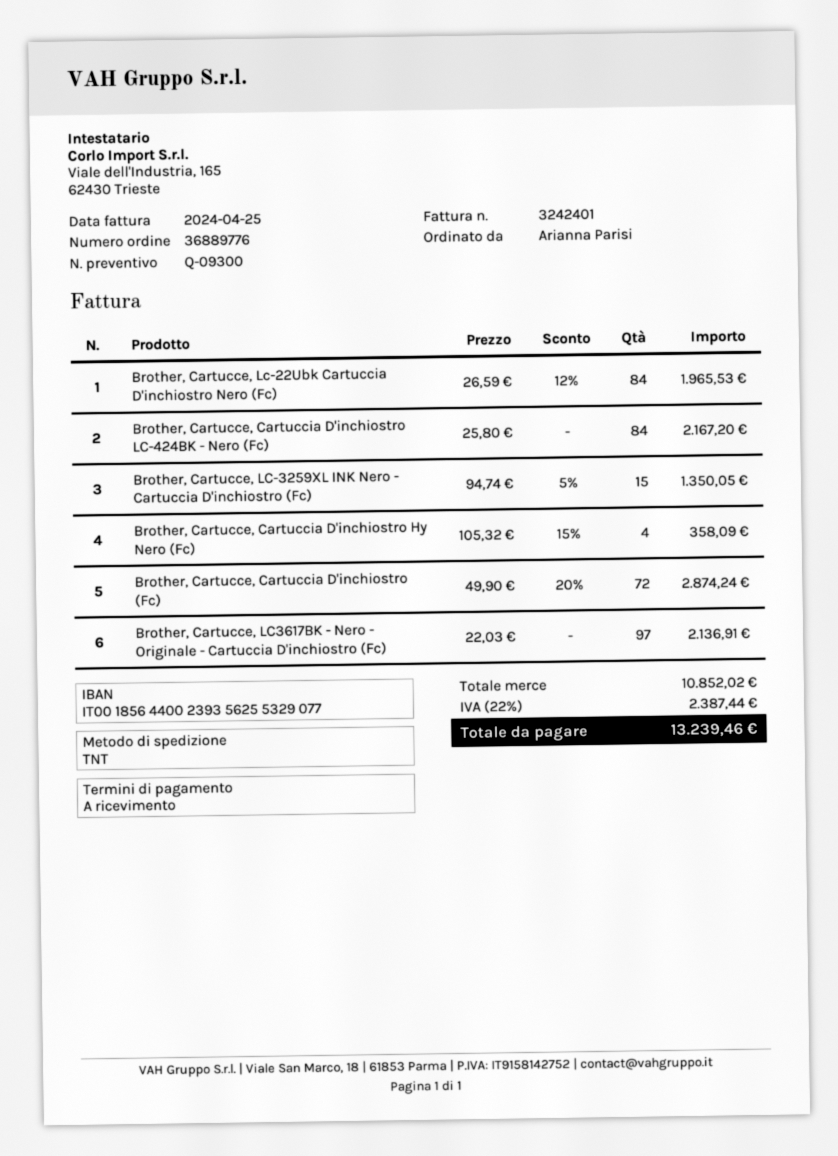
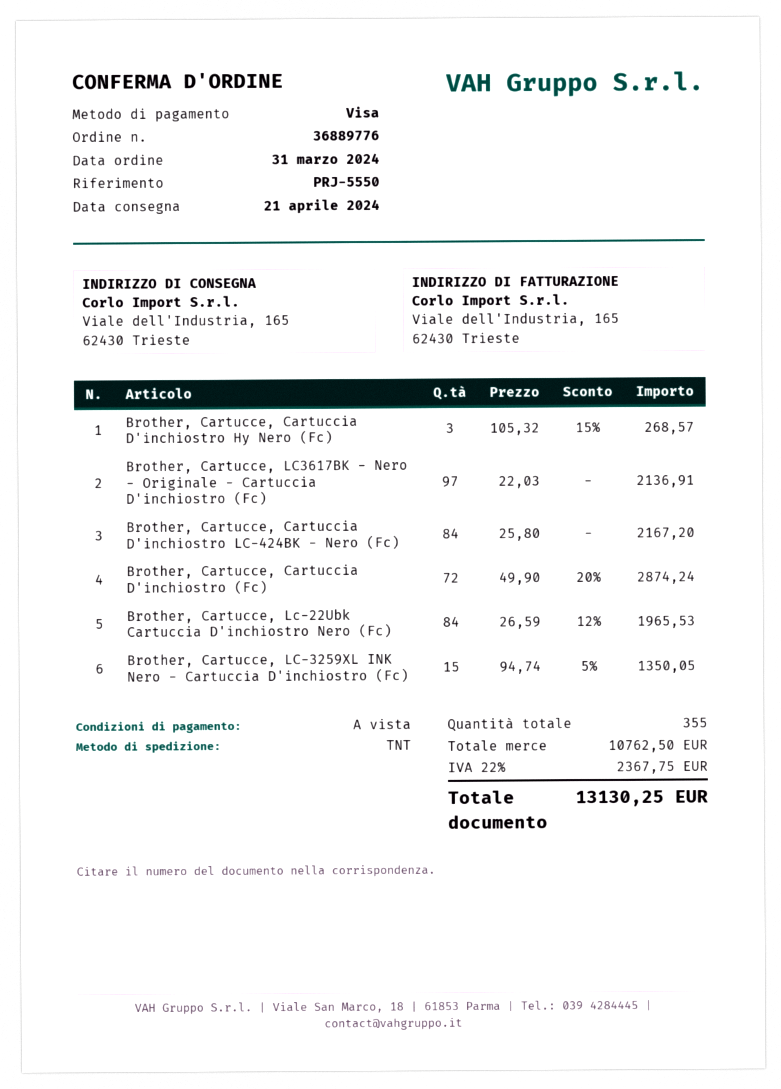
Brother, Cartucce, Cartuccia D'inchiostro Hy Nero (Fc): 4 x 105.32 - 15% = 358.09 -> 3 x 105.32 - 15% = 268.57
subtotal: 10852.02 -> 10762.50
tax: 22% = 2387.44 -> 22% = 2367.75
total: 13239.46 -> 13130.25

